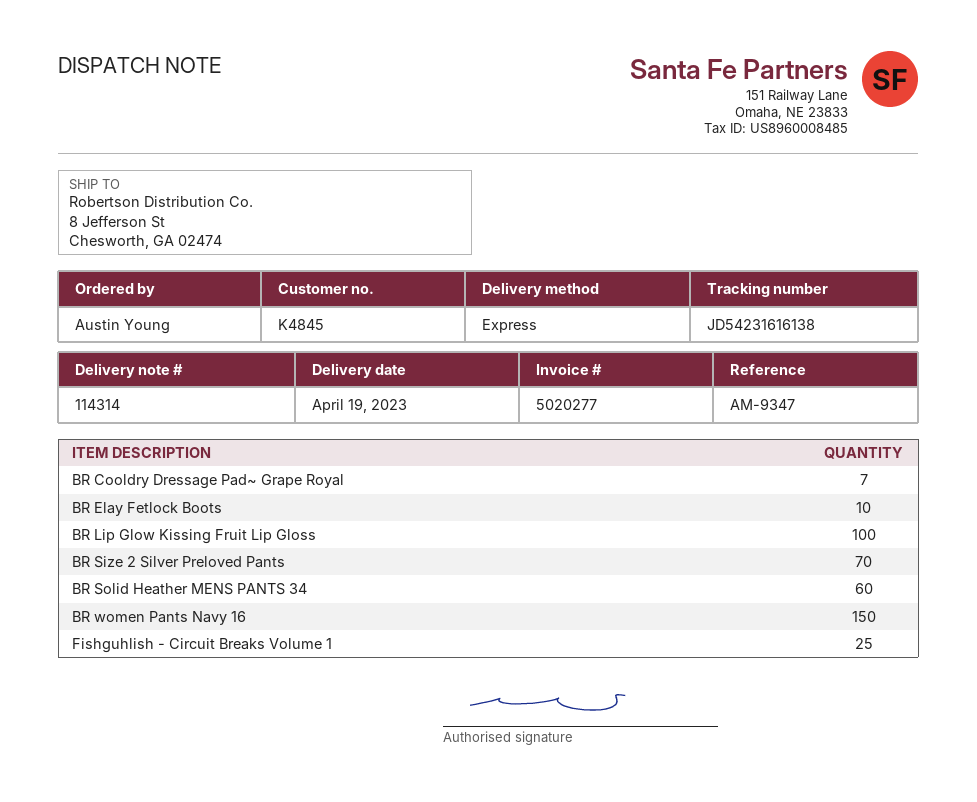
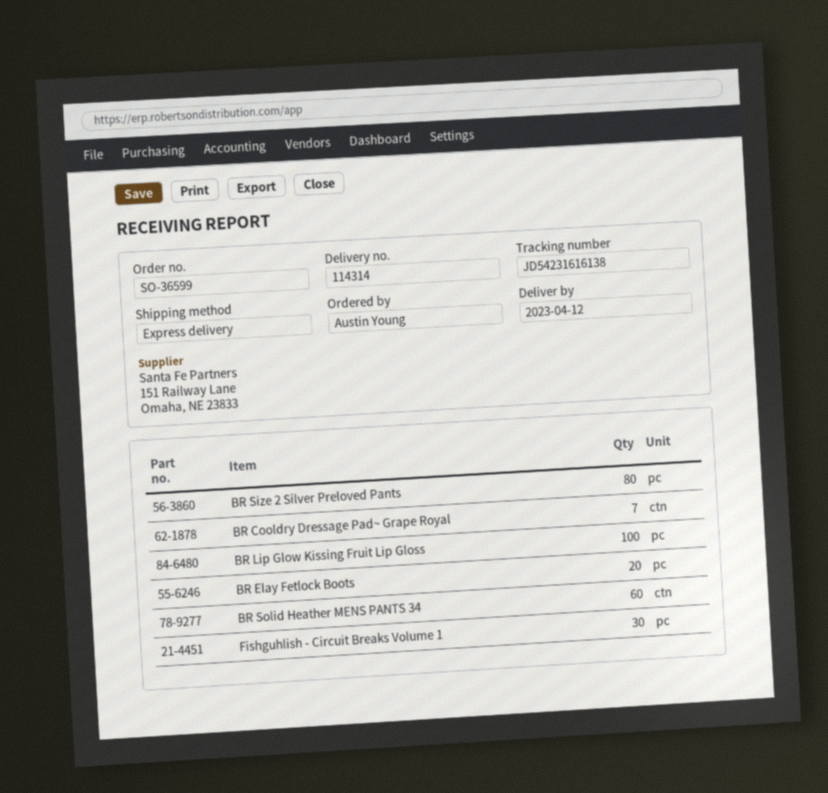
delivery date: 2023-04-19 -> 2023-04-12
BR Elay Fetlock Boots: 10 -> 20
BR Size 2 Silver Preloved Pants: 70 -> 80
BR women Pants Navy 16: 150 -> none
Fishguhlish - Circuit Breaks Volume 1: 25 -> 30

